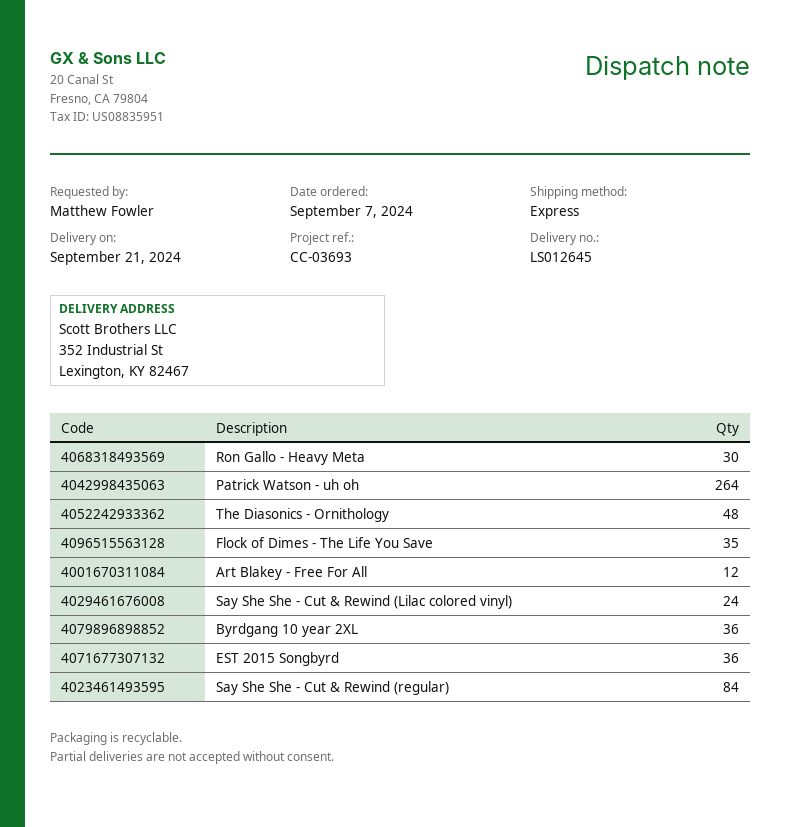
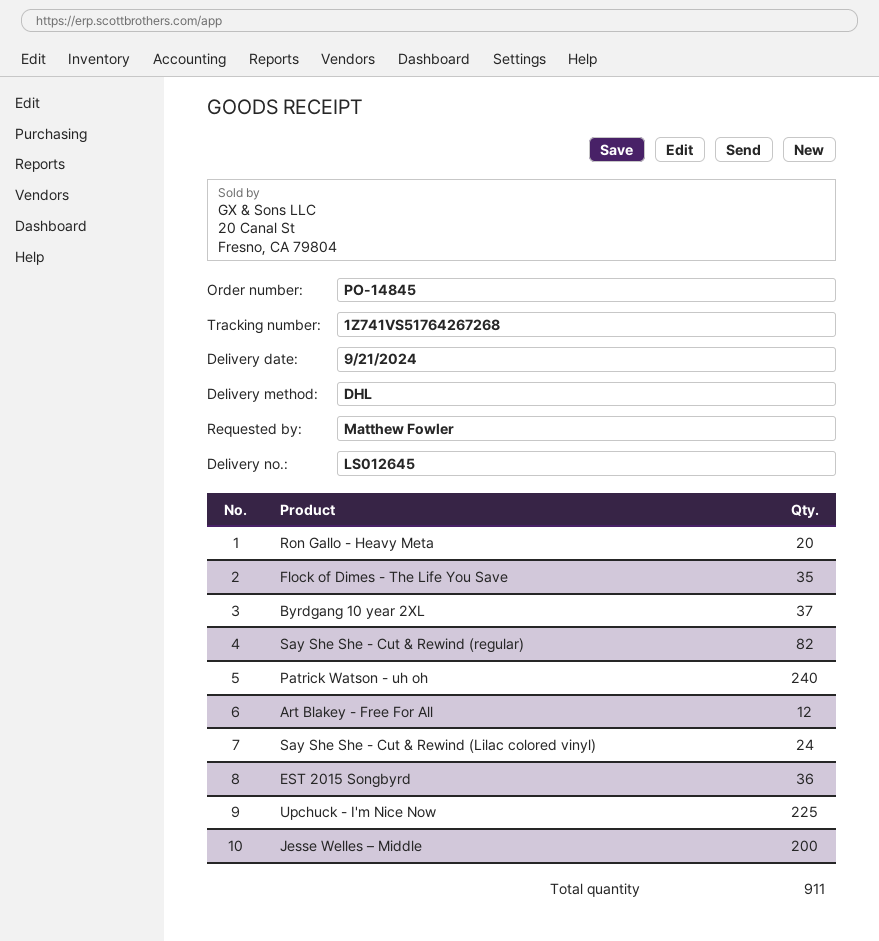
shipping method: express -> DHL
Ron Gallo - Heavy Meta: 30 -> 20
Patrick Watson - uh oh: 264 -> 240
The Diasonics - Ornithology: 48 -> none
Byrdgang 10 year 2XL: 36 -> 37
Say She She - Cut & Rewind (regular): 84 -> 82
Upchuck - I'm Nice Now: none -> 225
Jesse Welles – Middle: none -> 200

